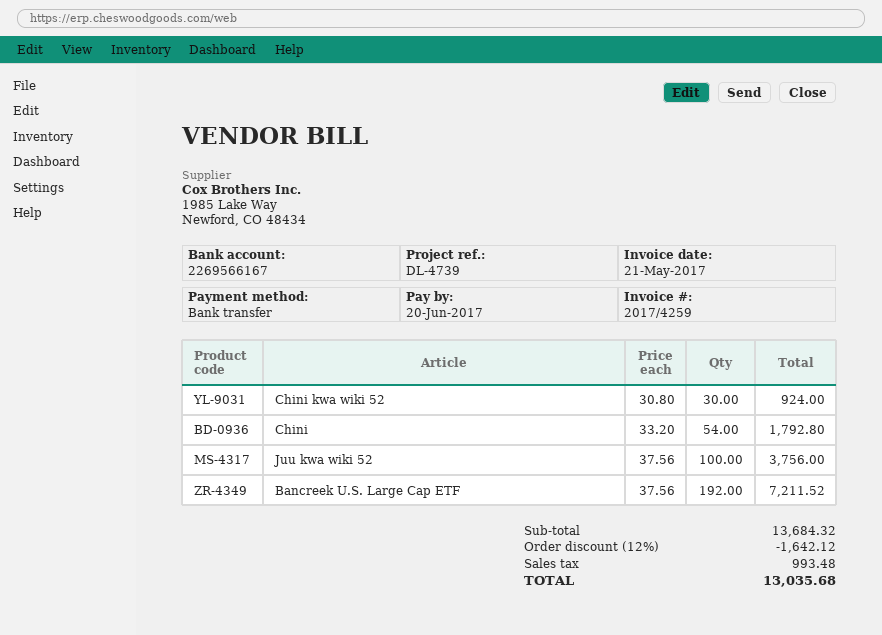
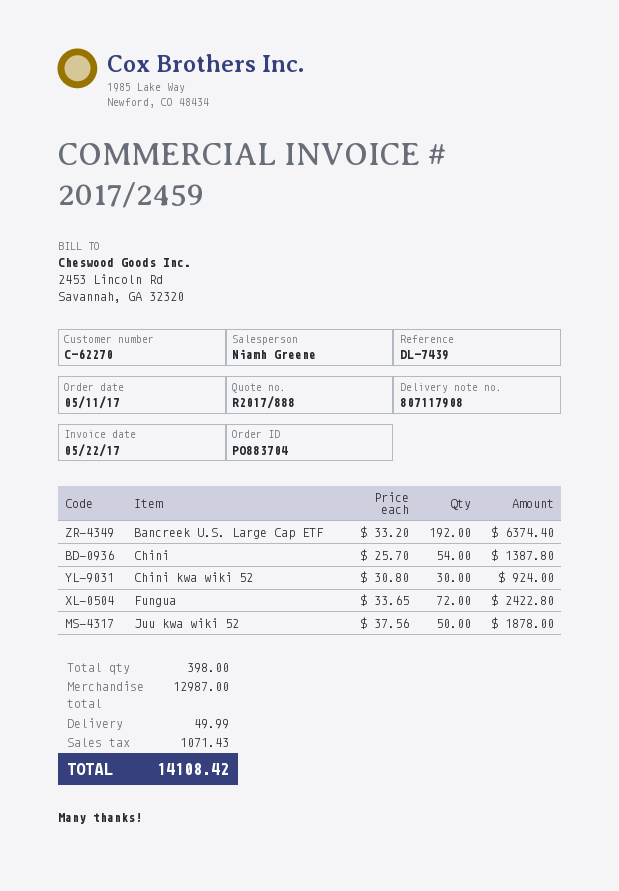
invoice number: 2017/4259 -> 2017/2459
invoice date: 2017-05-21 -> 2017-05-22
reference: DL-4739 -> DL-7439
Chini: 54 x 33.20 = 1792.80 -> 54 x 25.70 = 1387.80
Juu kwa wiki 52: 100 x 37.56 = 3756.00 -> 50 x 37.56 = 1878.00
Bancreek U.S. Large Cap ETF: 192 x 37.56 = 7211.52 -> 192 x 33.20 = 6374.40
Fungua: none -> 72 x 33.65 = 2422.80
subtotal: 13684.32 -> 12987.00
discount: 12% = 1642.12 -> none
shipping: none -> 49.99
tax: 993.48 -> 1071.43
total: 13035.68 -> 14108.42

